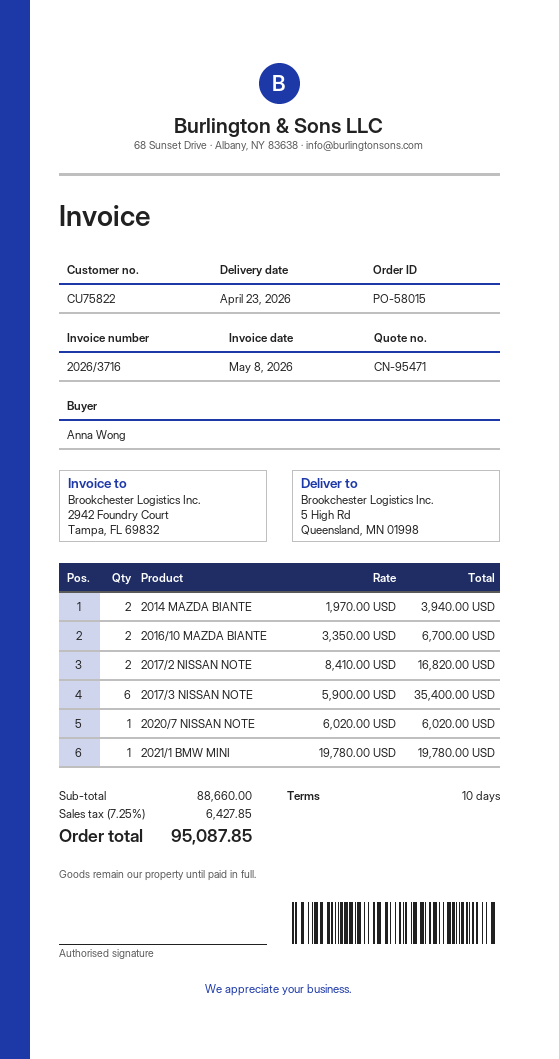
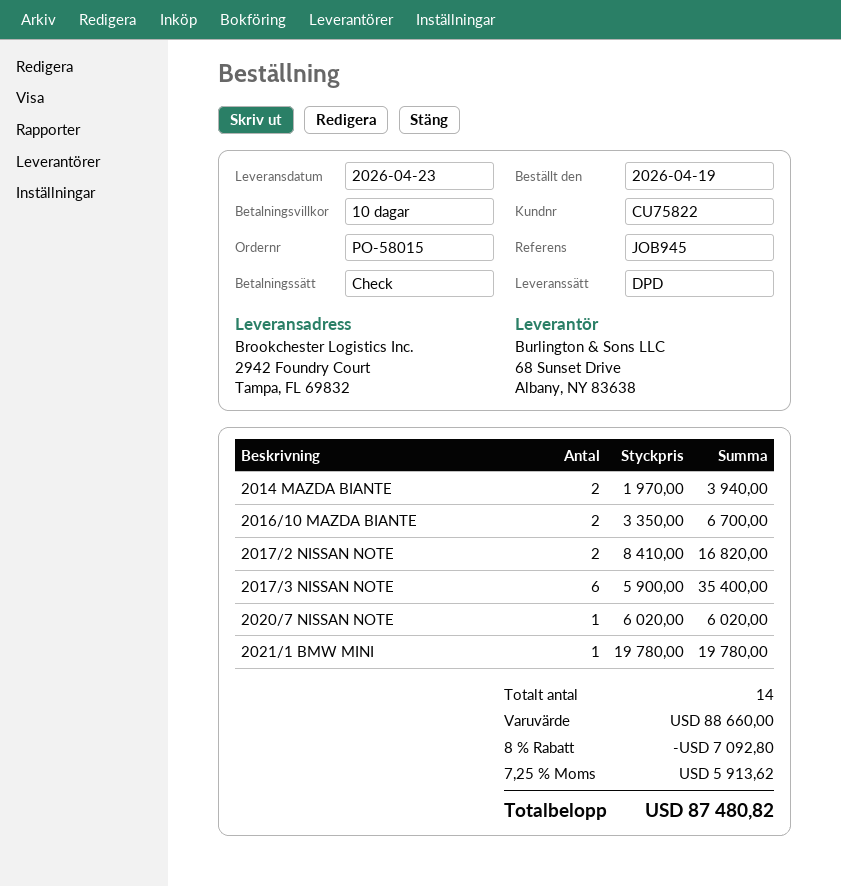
ship to: 5 High Rd, Queensland, MN 01998 -> 2942 Foundry Court, Tampa, FL 69832
discount: none -> 8% = 7092.80
tax: 7.25% = 6427.85 -> 7.25% = 5913.62
total: 95087.85 -> 87480.82

